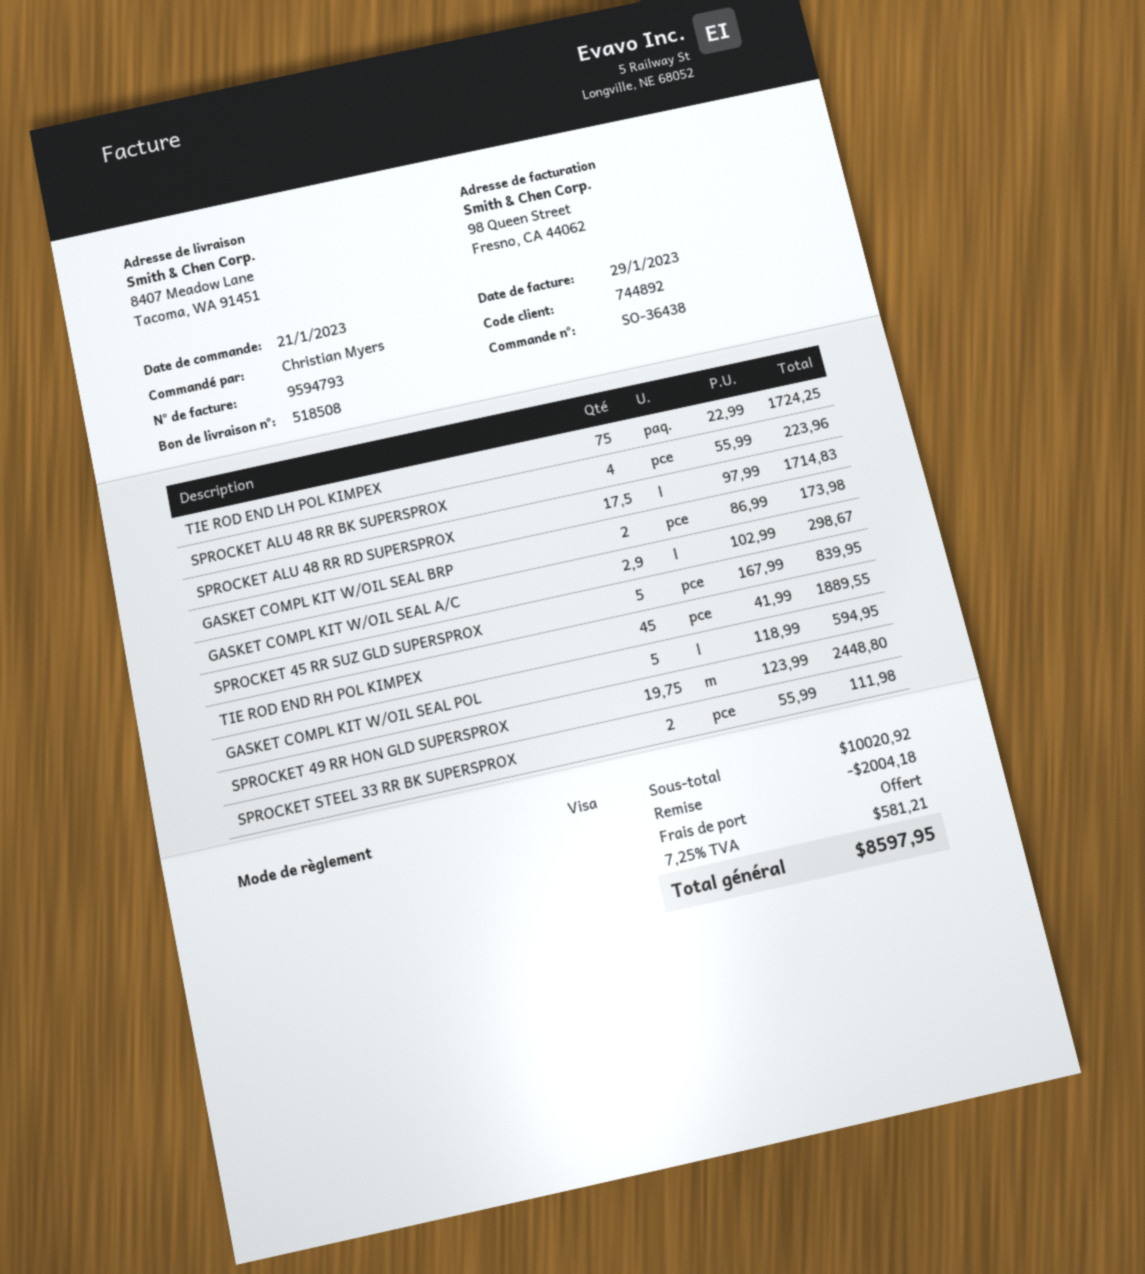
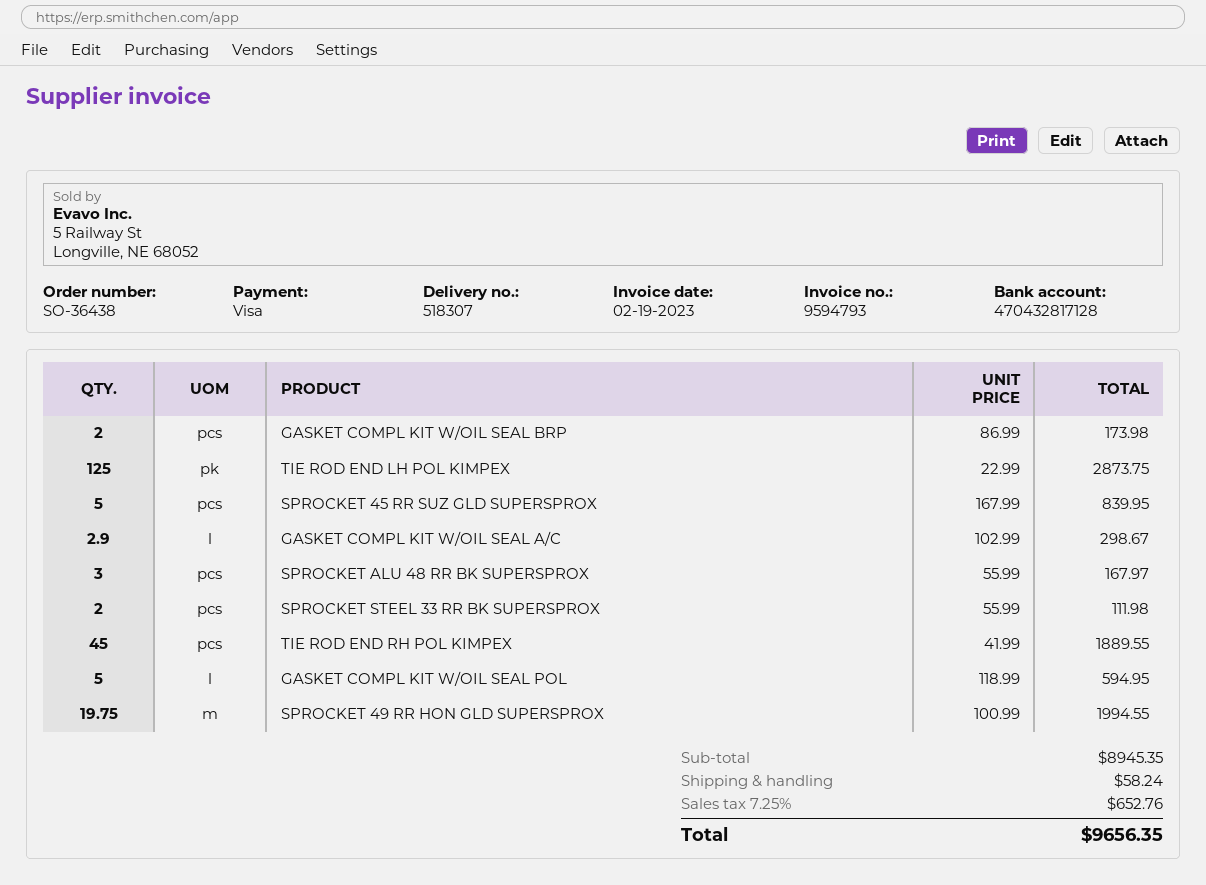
delivery note number: 518508 -> 518307
invoice date: 2023-01-29 -> 2023-02-19
TIE ROD END LH POL KIMPEX: 75 x 22.99 = 1724.25 -> 125 x 22.99 = 2873.75
SPROCKET ALU 48 RR BK SUPERSPROX: 4 x 55.99 = 223.96 -> 3 x 55.99 = 167.97
SPROCKET ALU 48 RR RD SUPERSPROX: 17.5 x 97.99 = 1714.83 -> none
SPROCKET 49 RR HON GLD SUPERSPROX: 19.75 x 123.99 = 2448.80 -> 19.75 x 100.99 = 1994.55
subtotal: 10020.92 -> 8945.35
discount: 2004.18 -> none
shipping: 0.00 -> 58.24
tax: 7.25% = 581.21 -> 7.25% = 652.76
total: 8597.95 -> 9656.35

